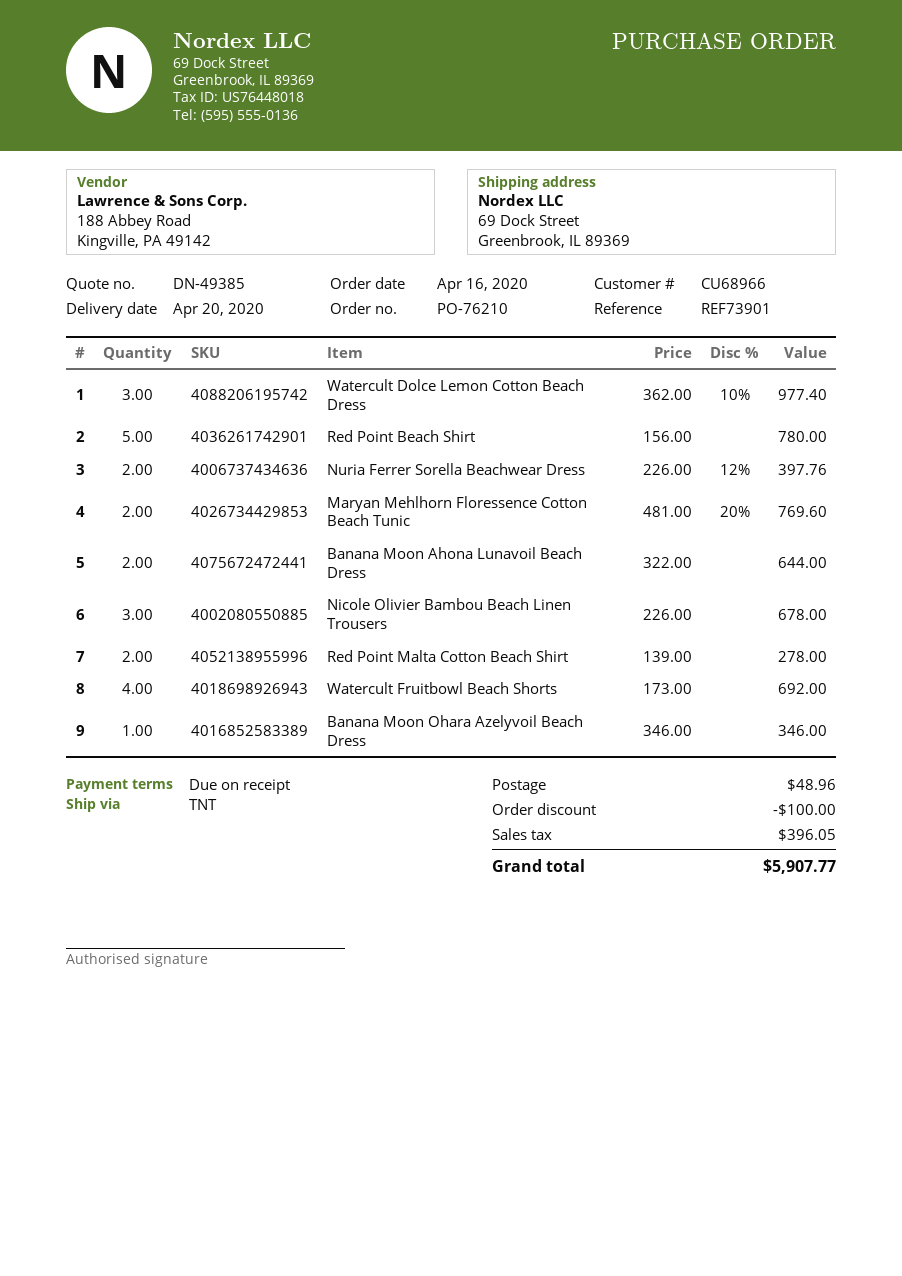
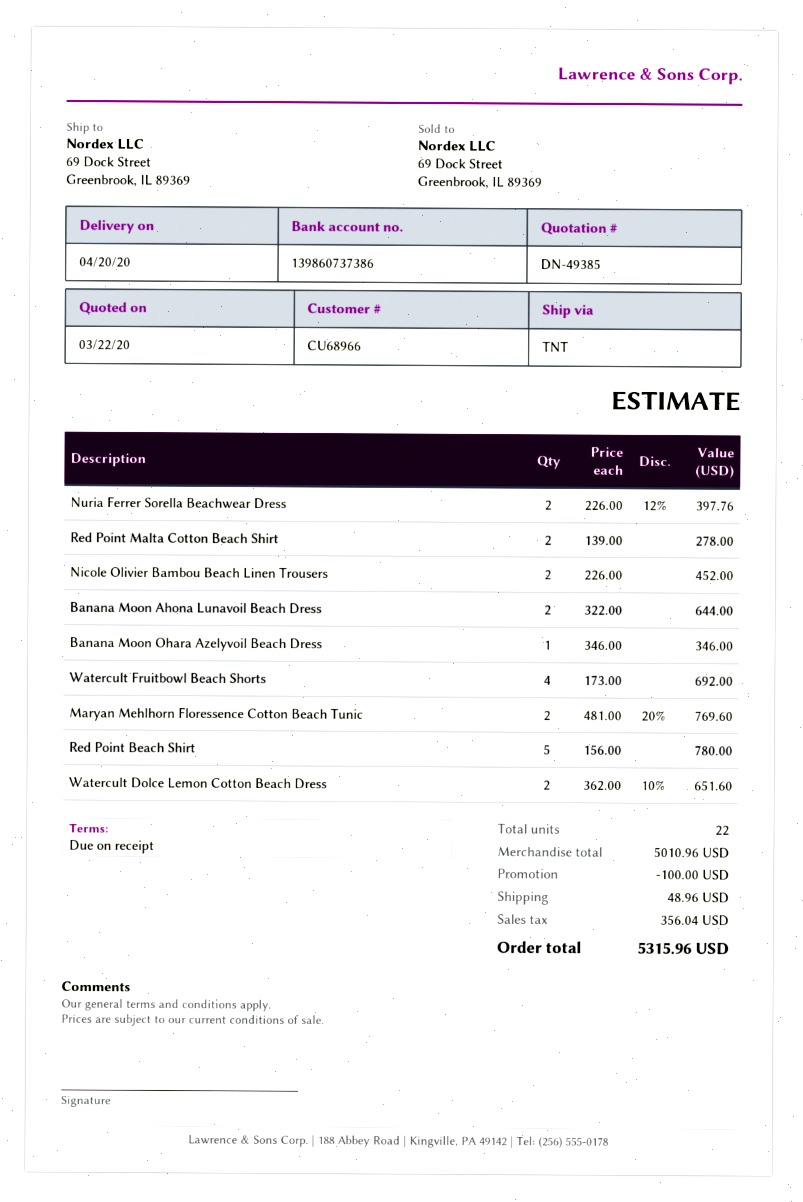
Watercult Dolce Lemon Cotton Beach Dress: 3 x 362.00 - 10% = 977.40 -> 2 x 362.00 - 10% = 651.60
Nicole Olivier Bambou Beach Linen Trousers: 3 x 226.00 = 678.00 -> 2 x 226.00 = 452.00
tax: 396.05 -> 356.04
total: 5907.77 -> 5315.96

